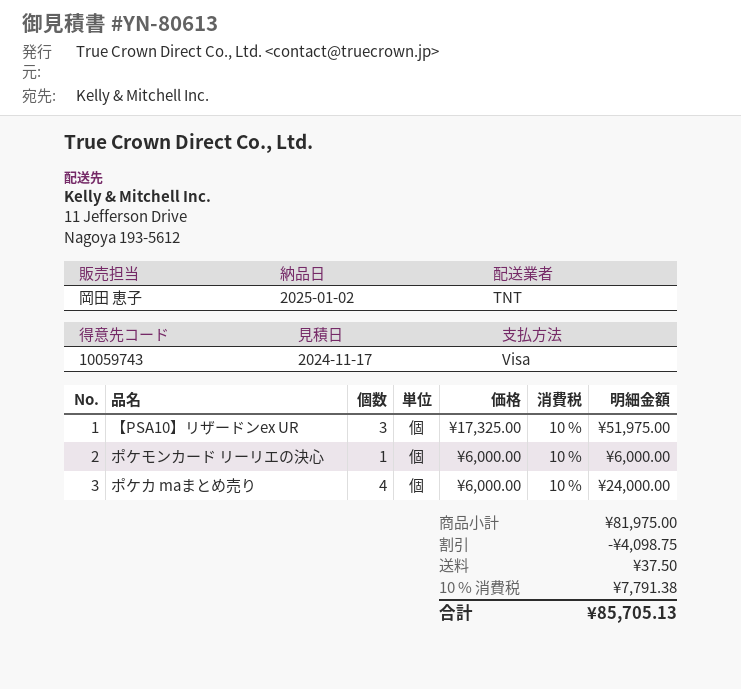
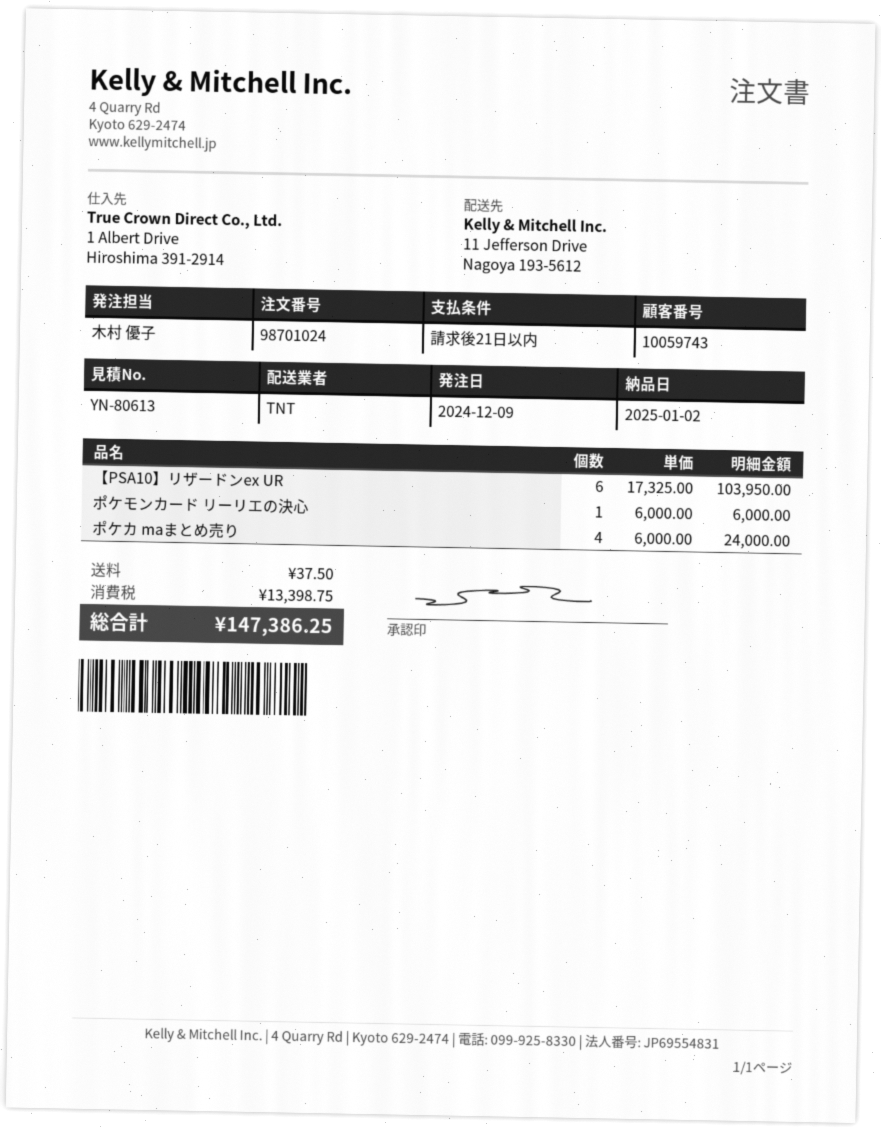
【PSA10】リザードンex UR: 3 x 17325.00 = 51975.00 -> 6 x 17325.00 = 103950.00
discount: 4098.75 -> none
tax: 7791.38 -> 13398.75
total: 85705.13 -> 147386.25

